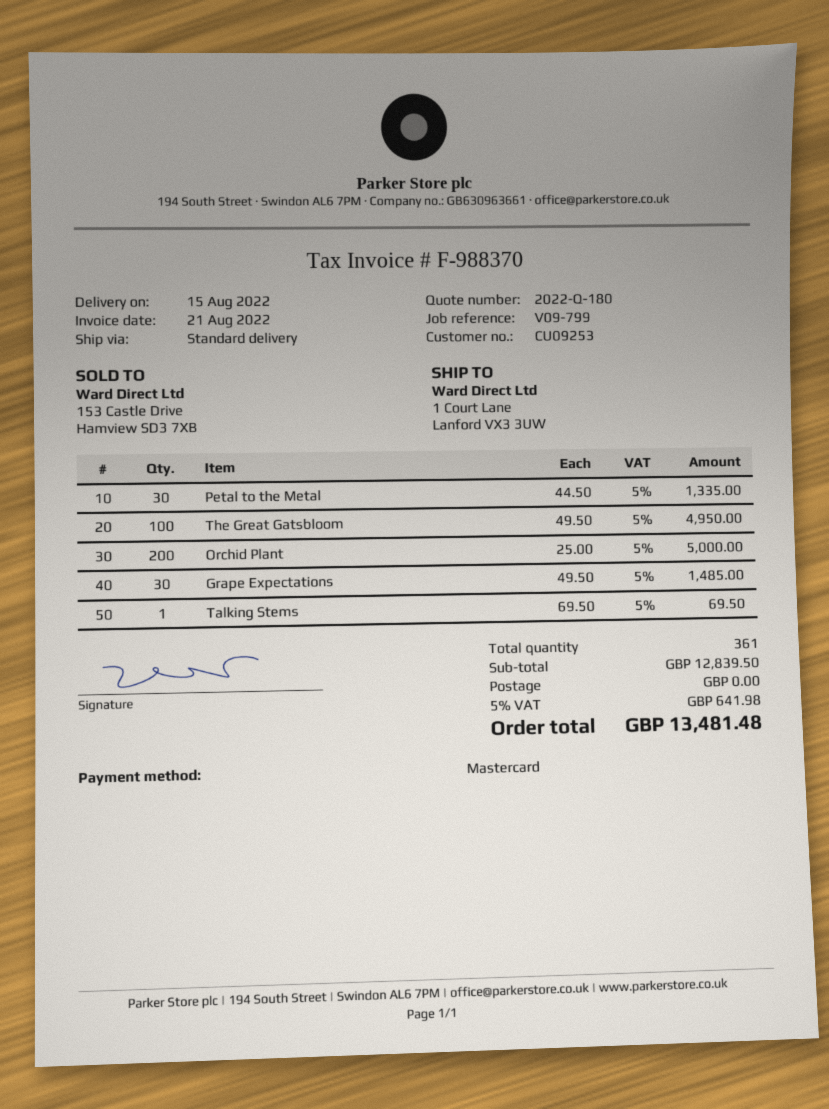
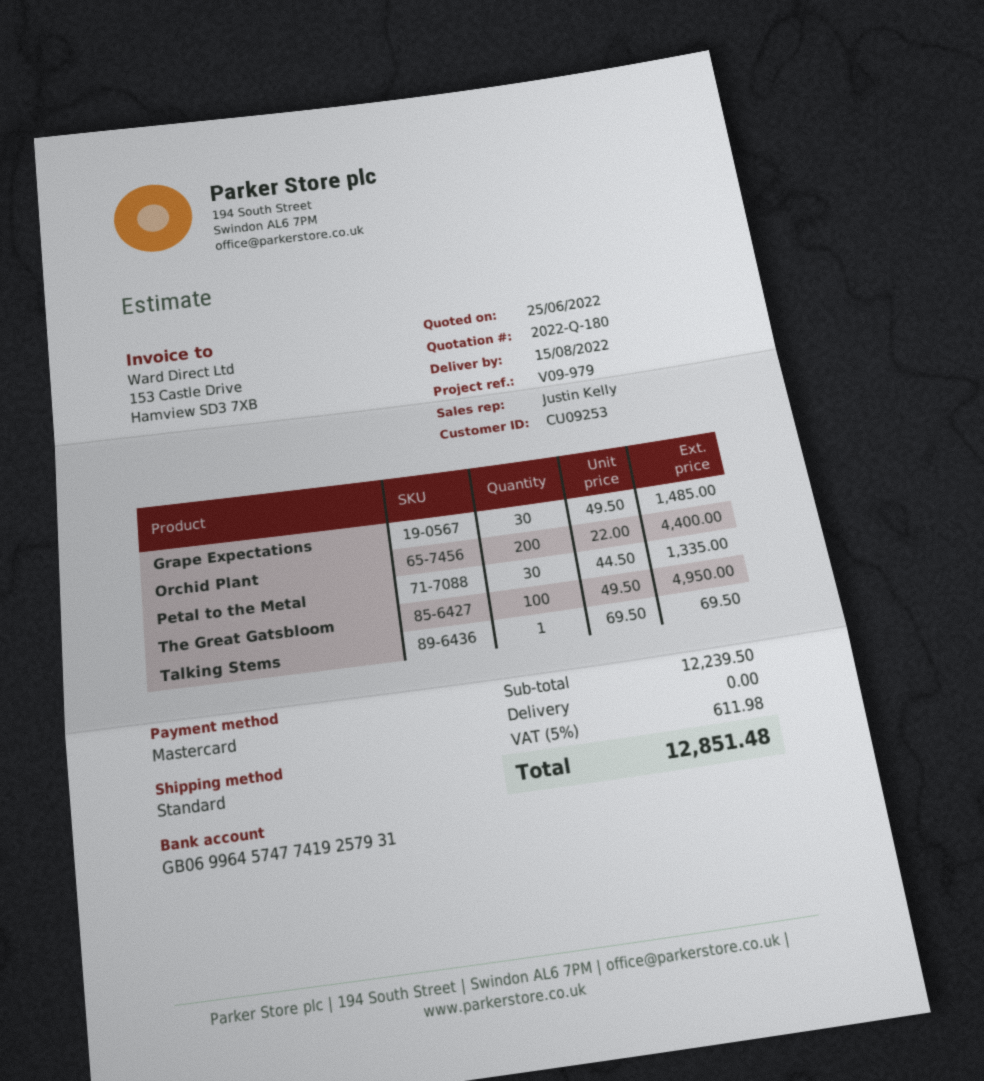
reference: V09-799 -> V09-979
Orchid Plant: 200 x 25.00 = 5000.00 -> 200 x 22.00 = 4400.00
subtotal: 12839.50 -> 12239.50
tax: 5% = 641.98 -> 5% = 611.98
total: 13481.48 -> 12851.48

